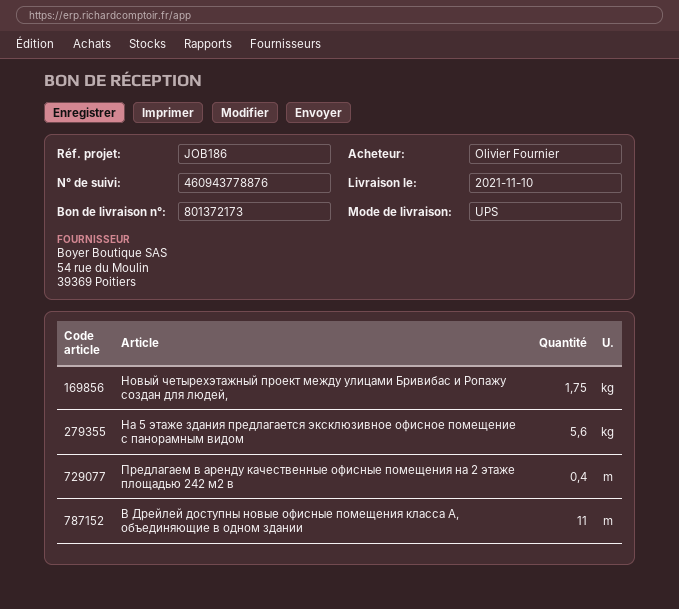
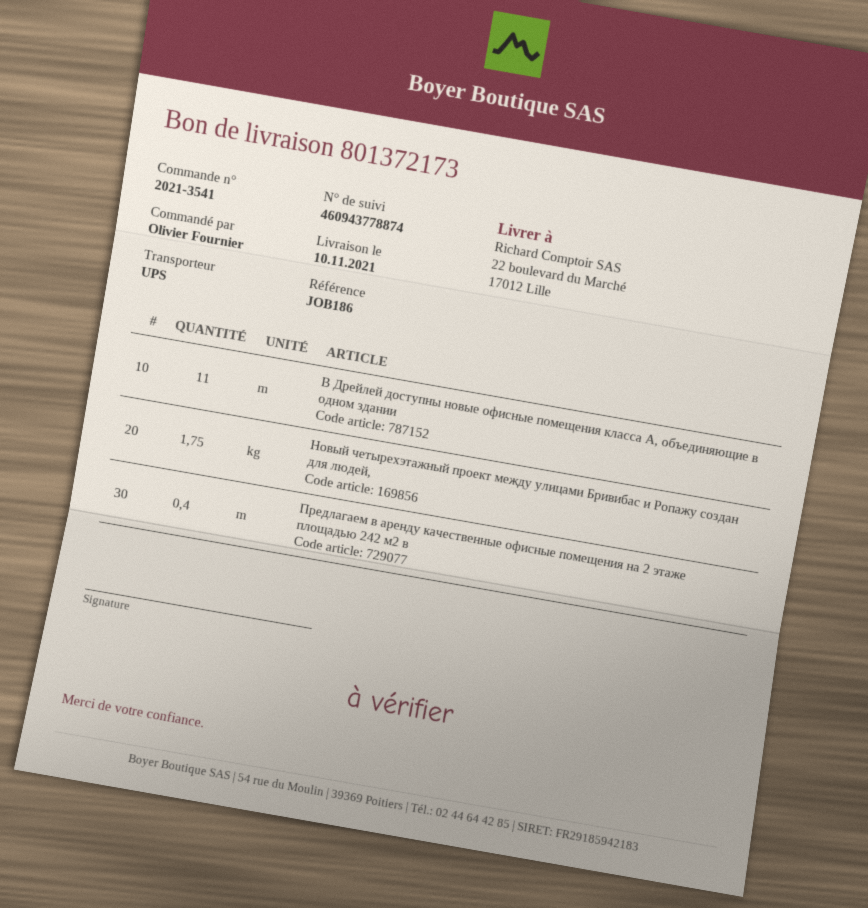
tracking number: 460943778876 -> 460943778874
На 5 этаже здания предлагается эксклюзивное офисное помещение с панорамным видом: 5.6 -> none

